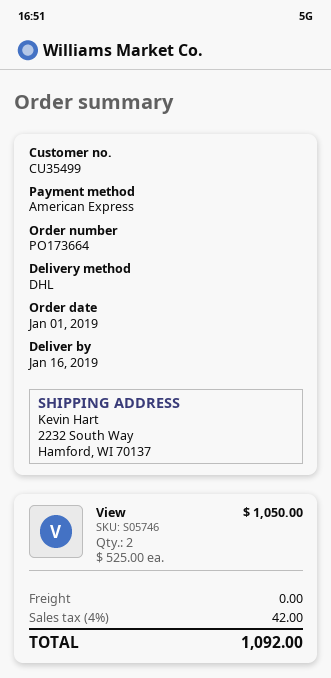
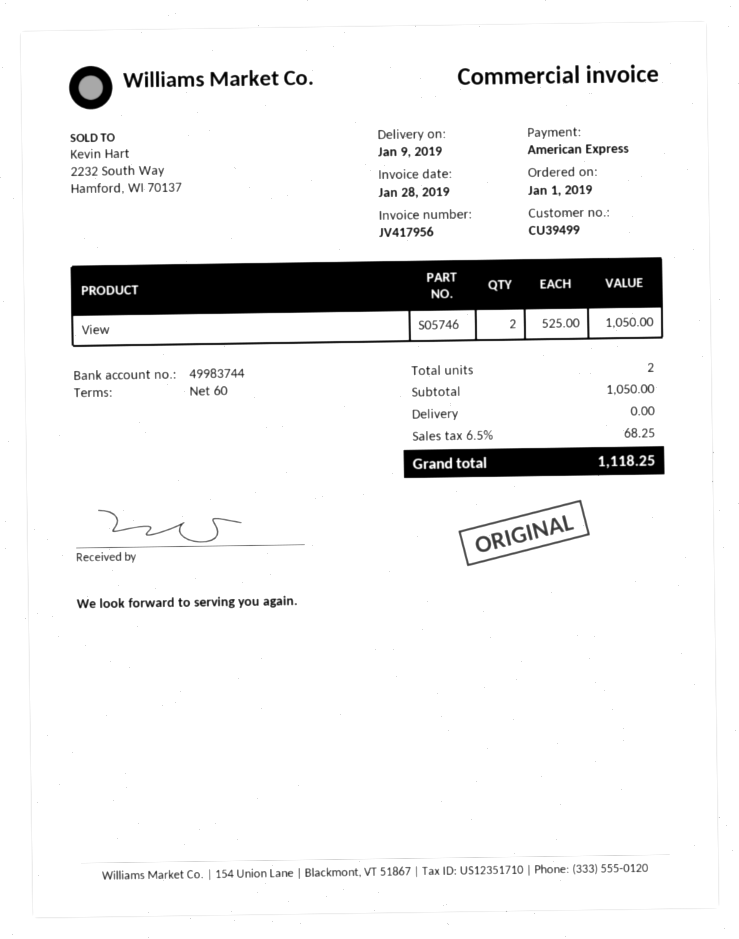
delivery date: 2019-01-16 -> 2019-01-09
customer number: CU35499 -> CU39499
tax: 4% = 42.00 -> 6.5% = 68.25
total: 1092.00 -> 1118.25

